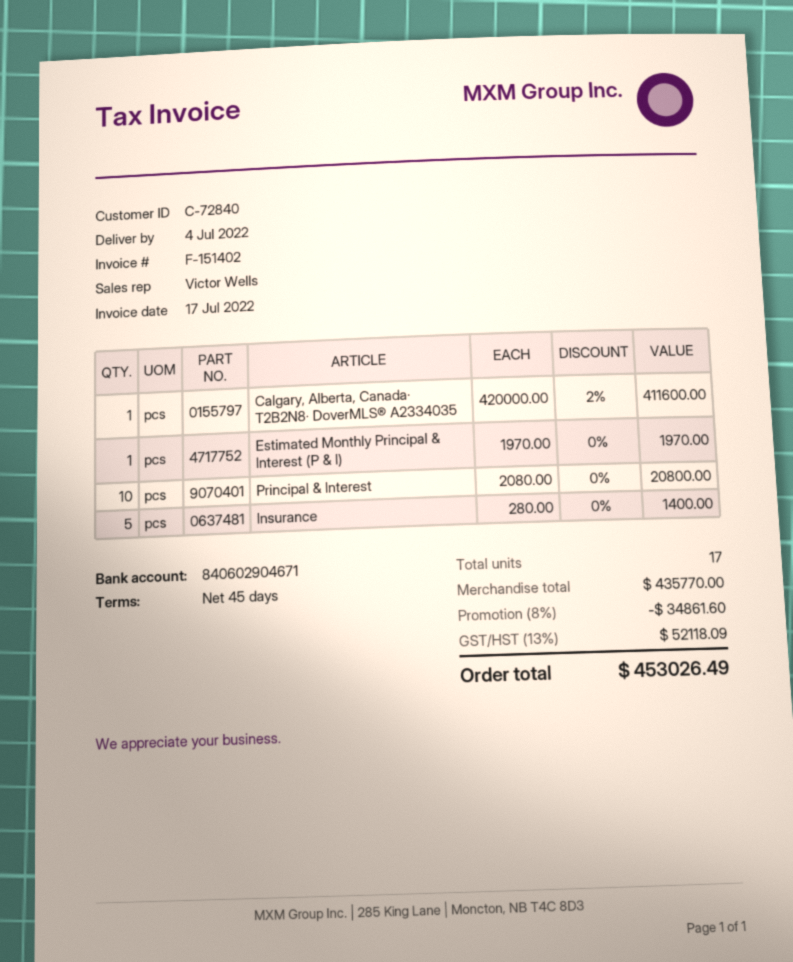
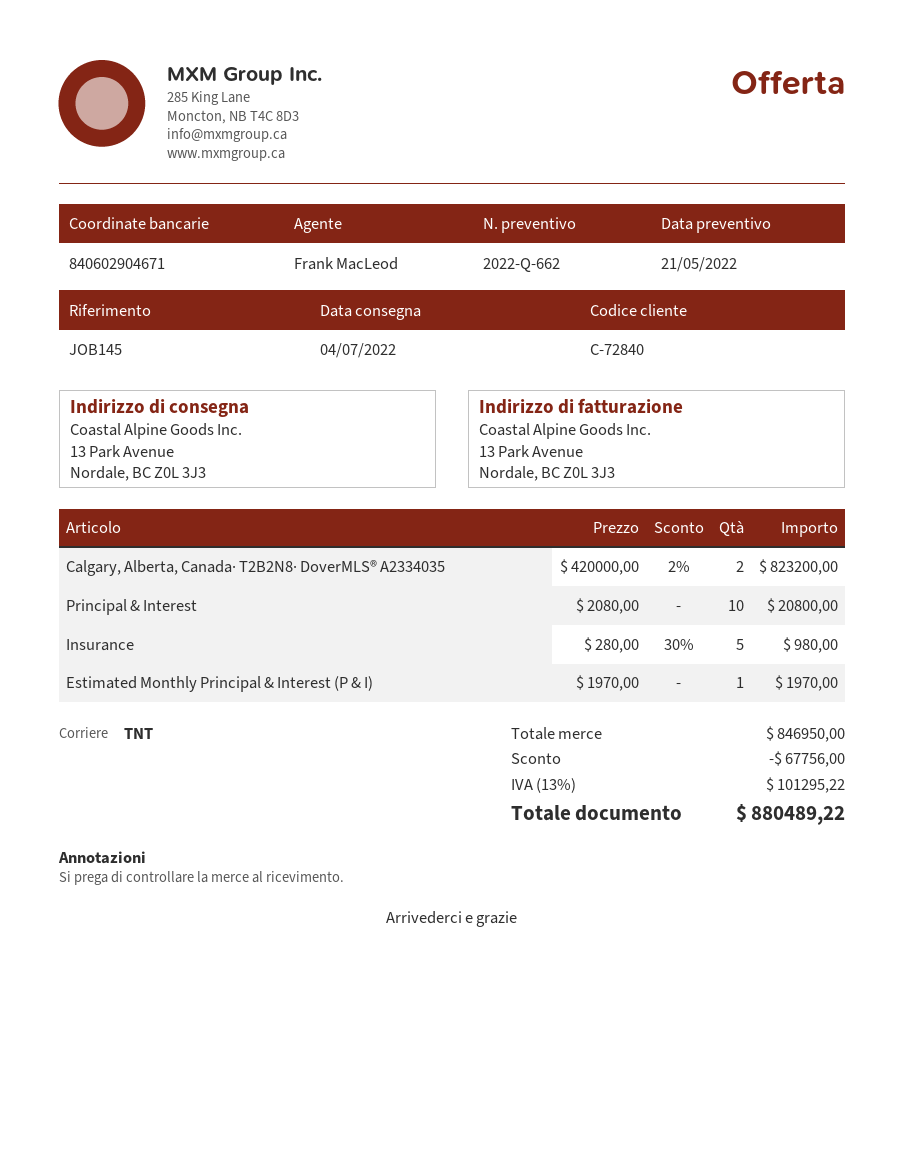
sales rep: Victor Wells -> Frank MacLeod
Calgary, Alberta, Canada· T2B2N8· DoverMLS® A2334035: 1 x 420000.00 - 2% = 411600.00 -> 2 x 420000.00 - 2% = 823200.00
Insurance: 5 x 280.00 = 1400.00 -> 5 x 280.00 - 30% = 980.00
subtotal: 435770.00 -> 846950.00
discount: 34861.60 -> 67756.00
tax: 13% = 52118.09 -> 13% = 101295.22
total: 453026.49 -> 880489.22

